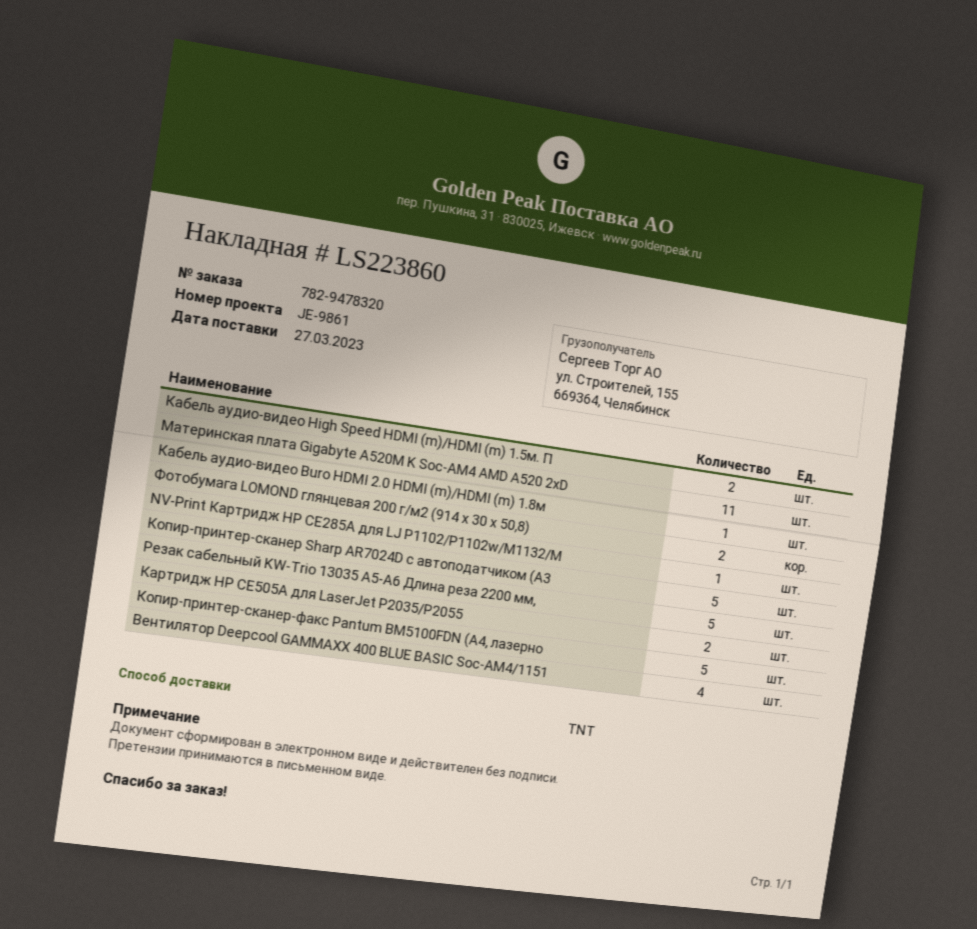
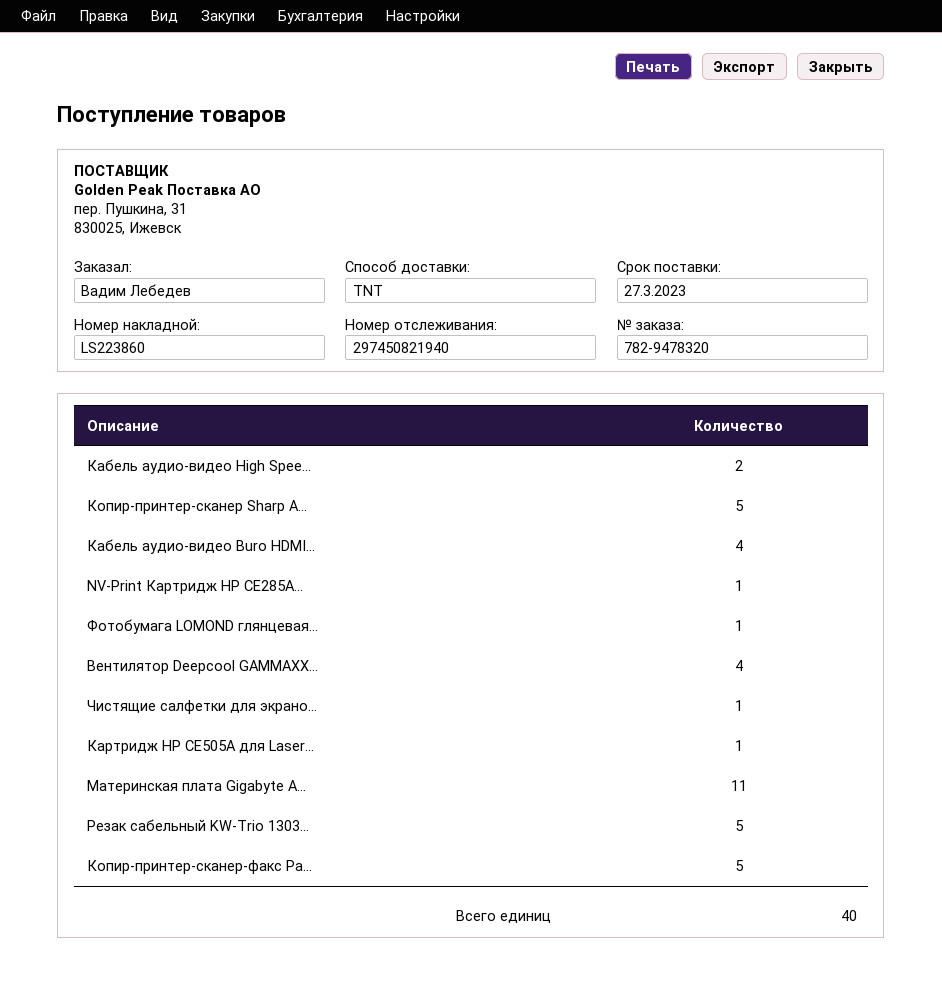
Кабель аудио-видео Buro HDMI 2.0 HDMI (m)/HDMI (m) 1.8м: 1 -> 4
Фотобумага LOMOND глянцевая 200 г/м2 (914 x 30 x 50,8): 2 -> 1
Картридж HP CE505A для LaserJet P2035/P2055: 2 -> 1
Чистящие салфетки для экрано...: none -> 1

